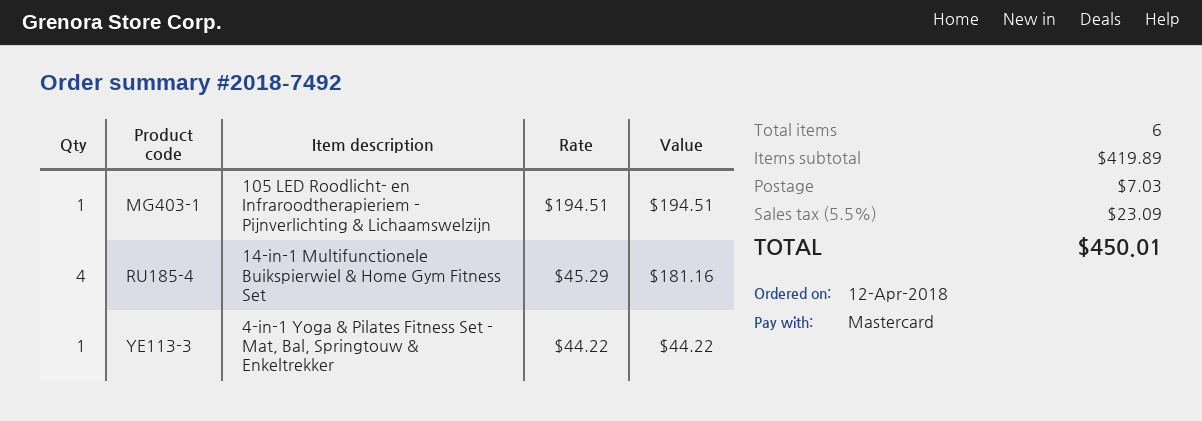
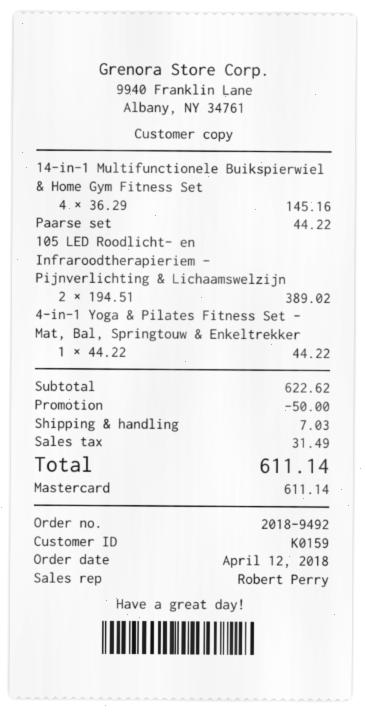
order number: 2018-7492 -> 2018-9492
105 LED Roodlicht- en Infraroodtherapieriem - Pijnverlichting & Lichaamswelzijn: 1 x 194.51 = 194.51 -> 2 x 194.51 = 389.02
14-in-1 Multifunctionele Buikspierwiel & Home Gym Fitness Set: 4 x 45.29 = 181.16 -> 4 x 36.29 = 145.16
Paarse set: none -> 1 x 44.22 = 44.22
subtotal: 419.89 -> 622.62
discount: none -> 50.00
tax: 23.09 -> 31.49
total: 450.01 -> 611.14

